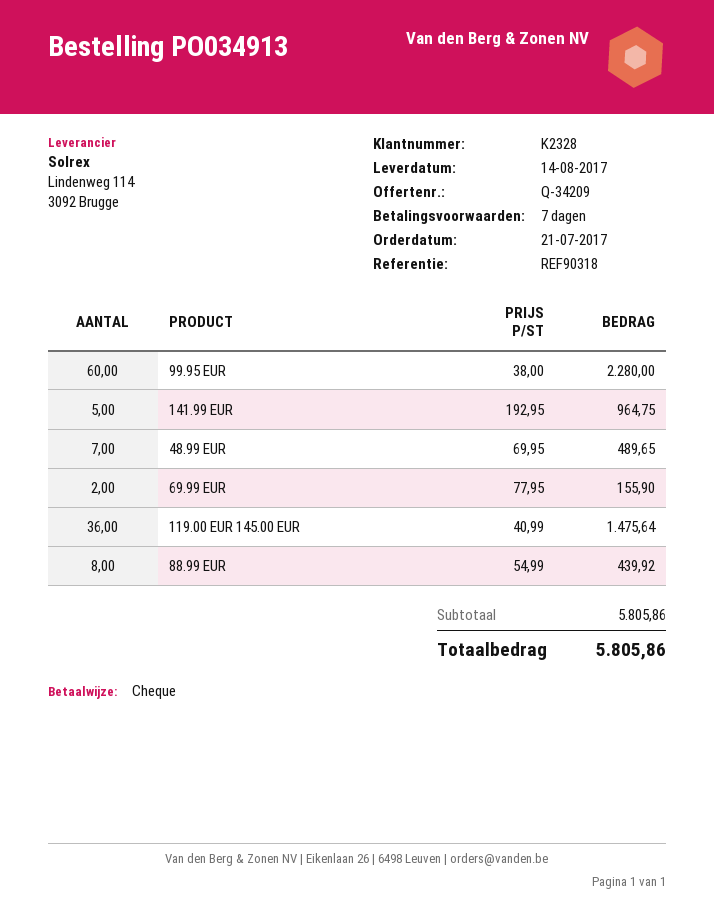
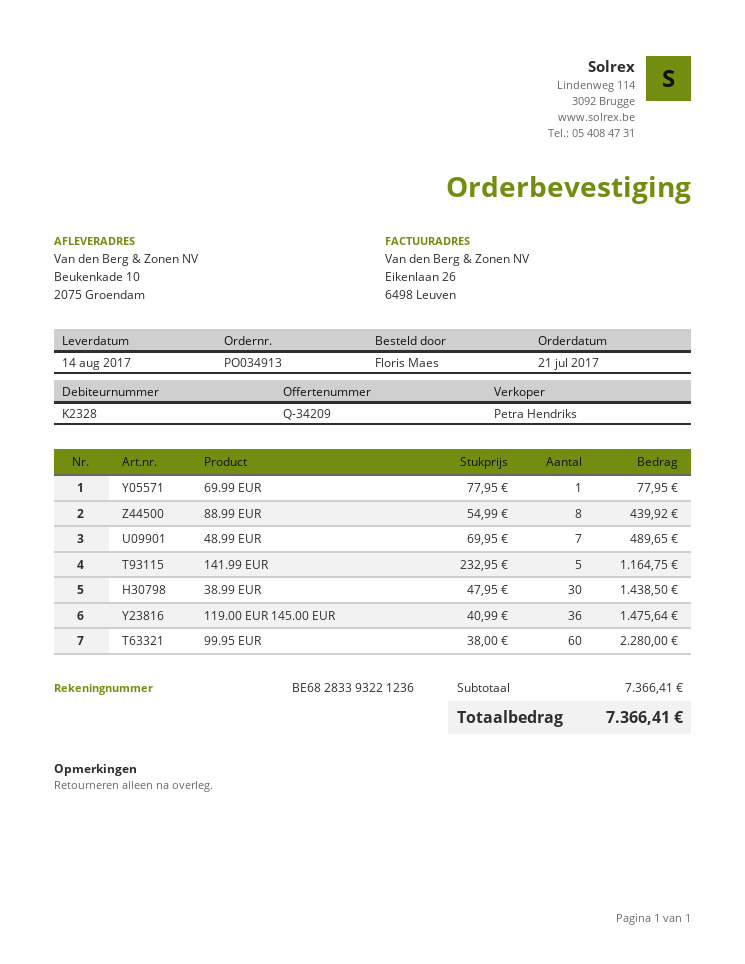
141.99 EUR: 5 x 192.95 = 964.75 -> 5 x 232.95 = 1164.75
69.99 EUR: 2 x 77.95 = 155.90 -> 1 x 77.95 = 77.95
38.99 EUR: none -> 30 x 47.95 = 1438.50
subtotal: 5805.86 -> 7366.41
total: 5805.86 -> 7366.41

